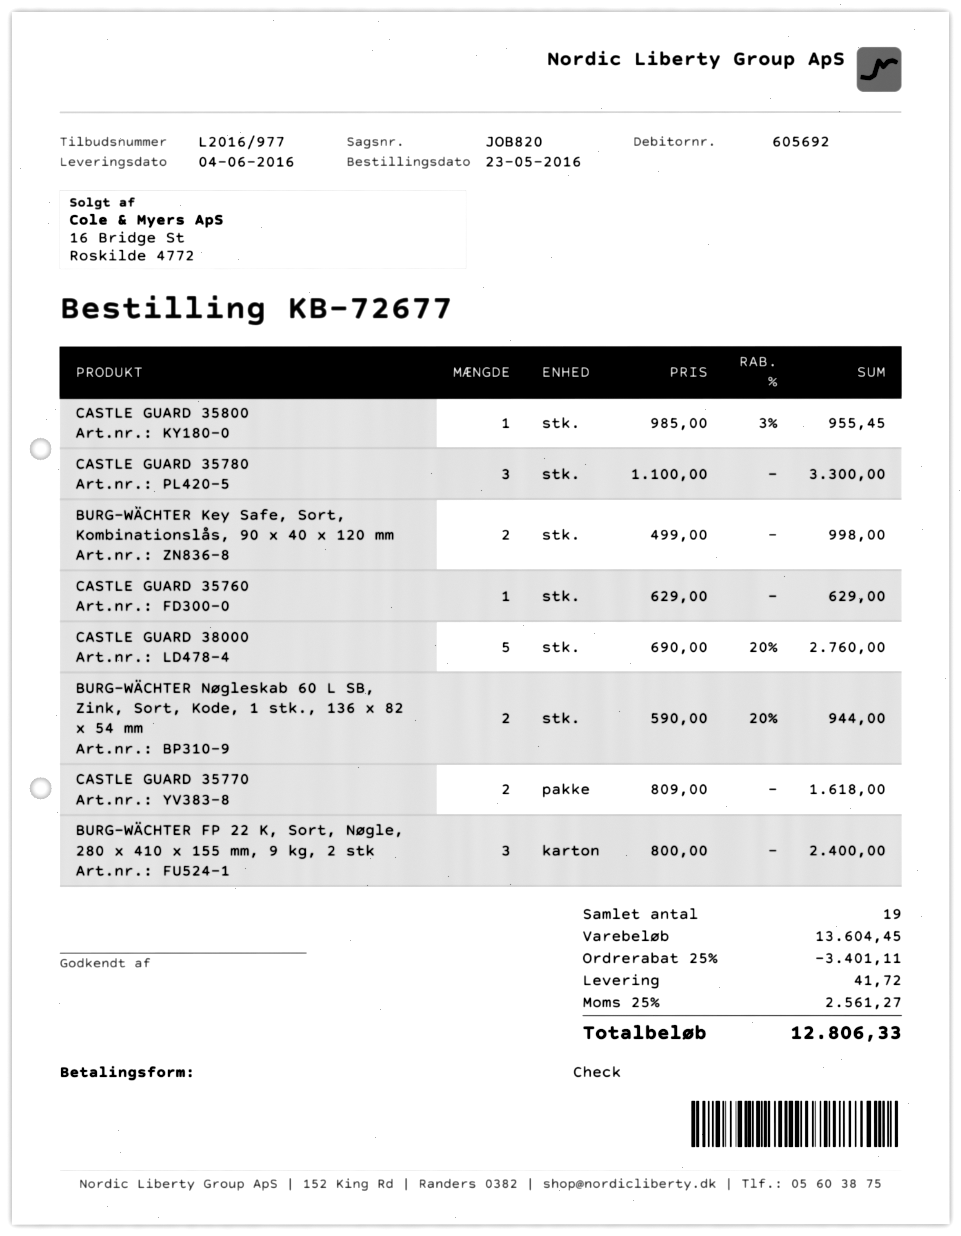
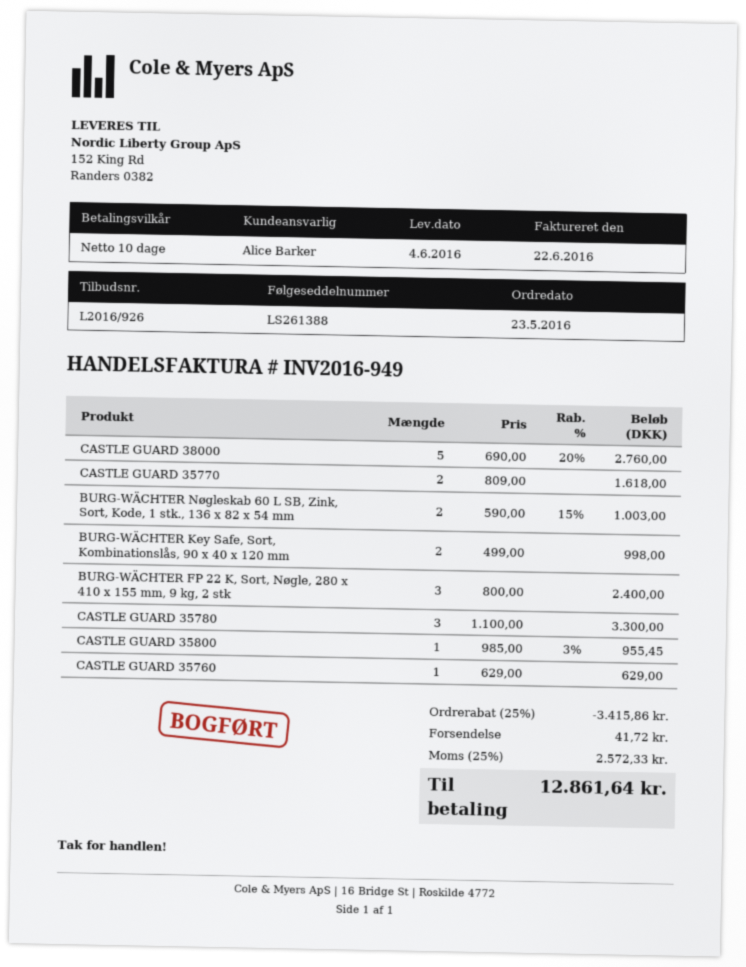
quote number: L2016/977 -> L2016/926
BURG-WÄCHTER Nøgleskab 60 L SB, Zink, Sort, Kode, 1 stk., 136 x 82 x 54 mm: 2 x 590.00 - 20% = 944.00 -> 2 x 590.00 - 15% = 1003.00
discount: 25% = 3401.11 -> 25% = 3415.86
tax: 25% = 2561.27 -> 25% = 2572.33
total: 12806.33 -> 12861.64

